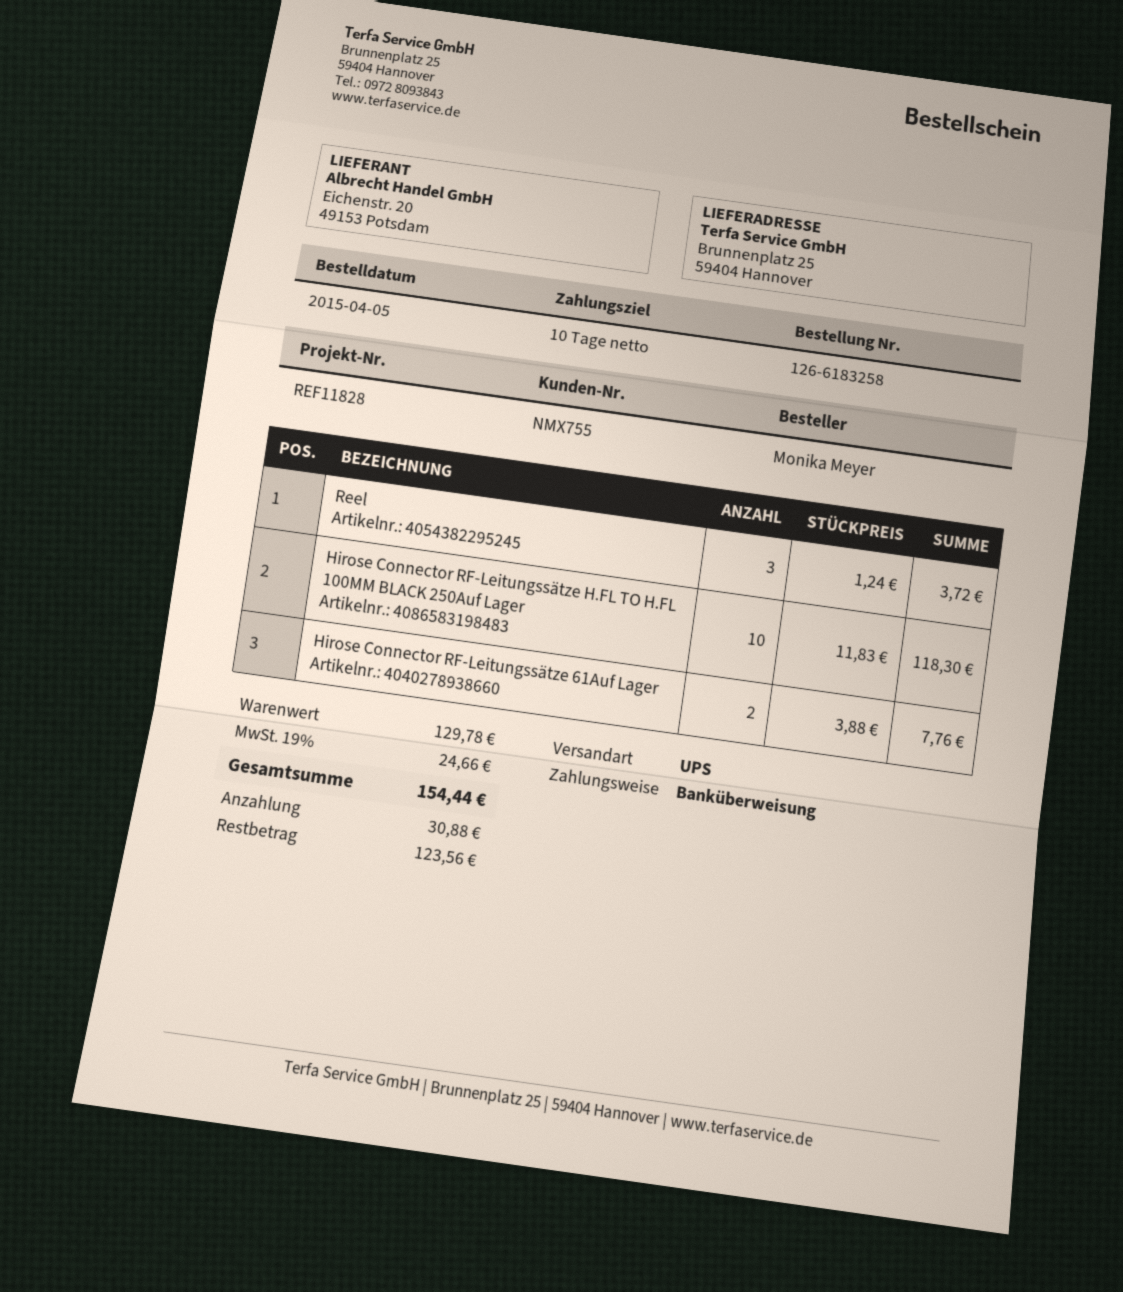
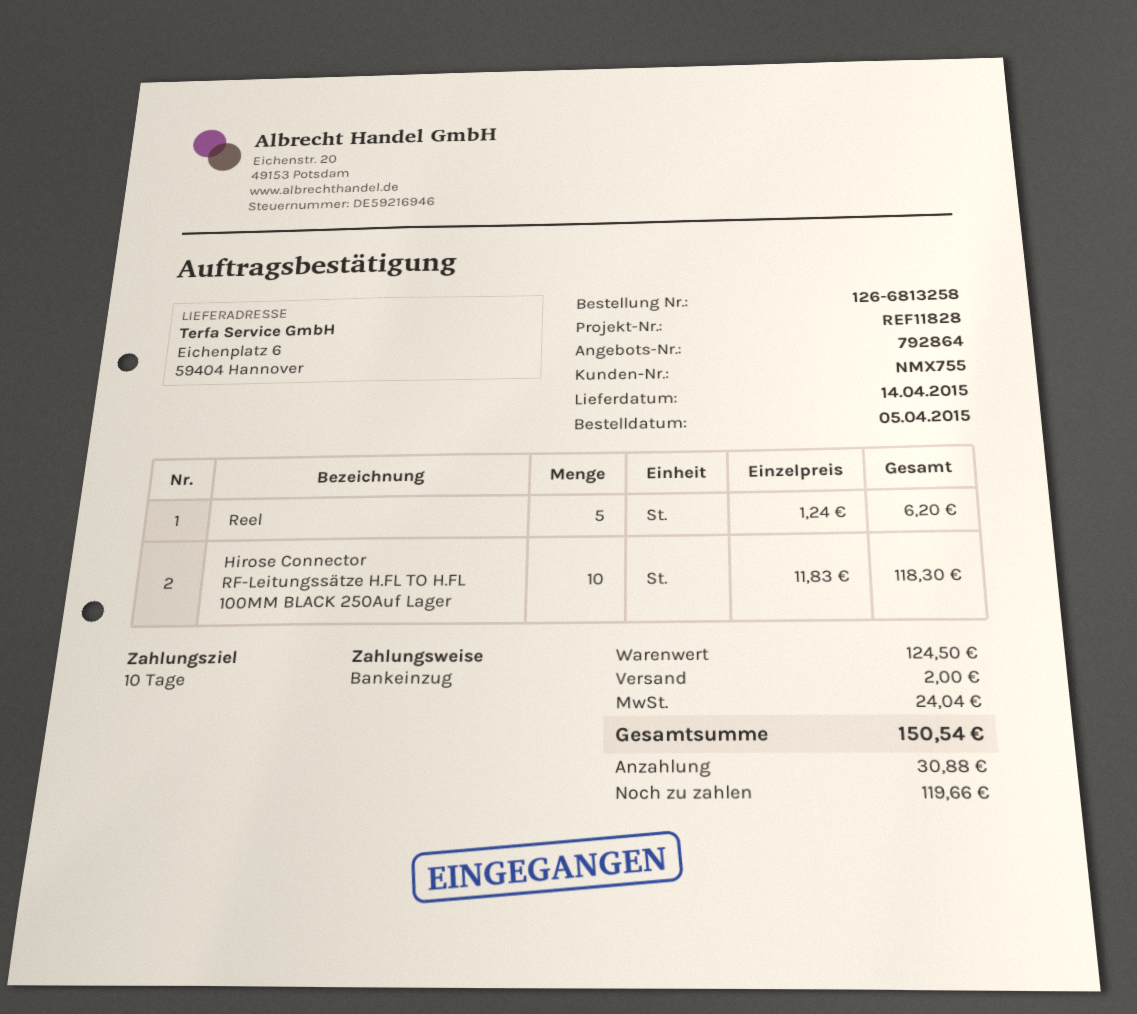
order number: 126-6183258 -> 126-6813258
payment method: bank transfer -> direct debit
ship to: Brunnenplatz 25, 59404 Hannover -> Eichenplatz 6, 59404 Hannover
Reel: 3 x 1.24 = 3.72 -> 5 x 1.24 = 6.20
Hirose Connector RF-Leitungssätze 61Auf Lager: 2 x 3.88 = 7.76 -> none
subtotal: 129.78 -> 124.50
shipping: none -> 2.00
tax: 24.66 -> 24.04
total: 154.44 -> 150.54
balance: 123.56 -> 119.66

